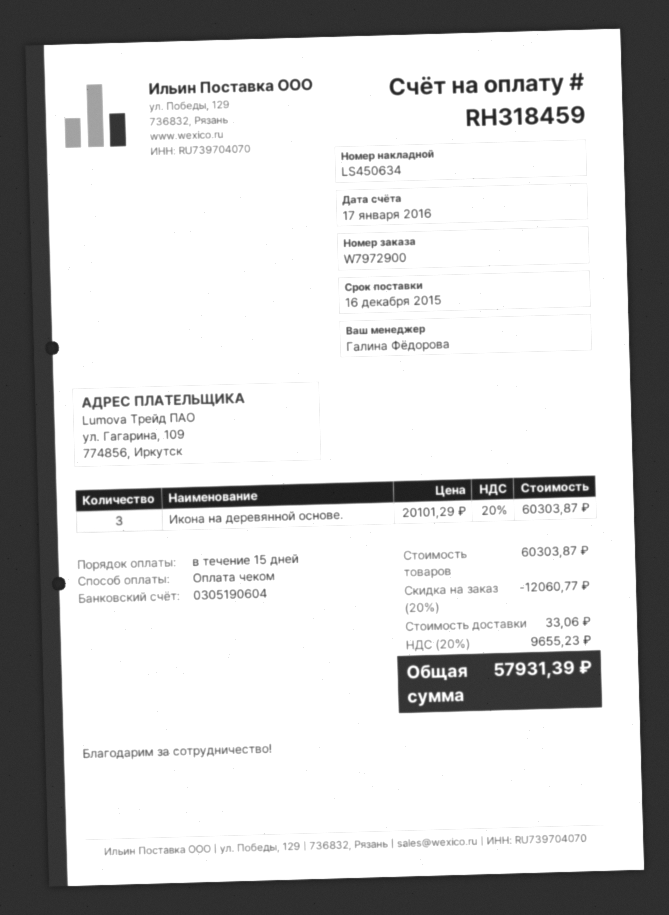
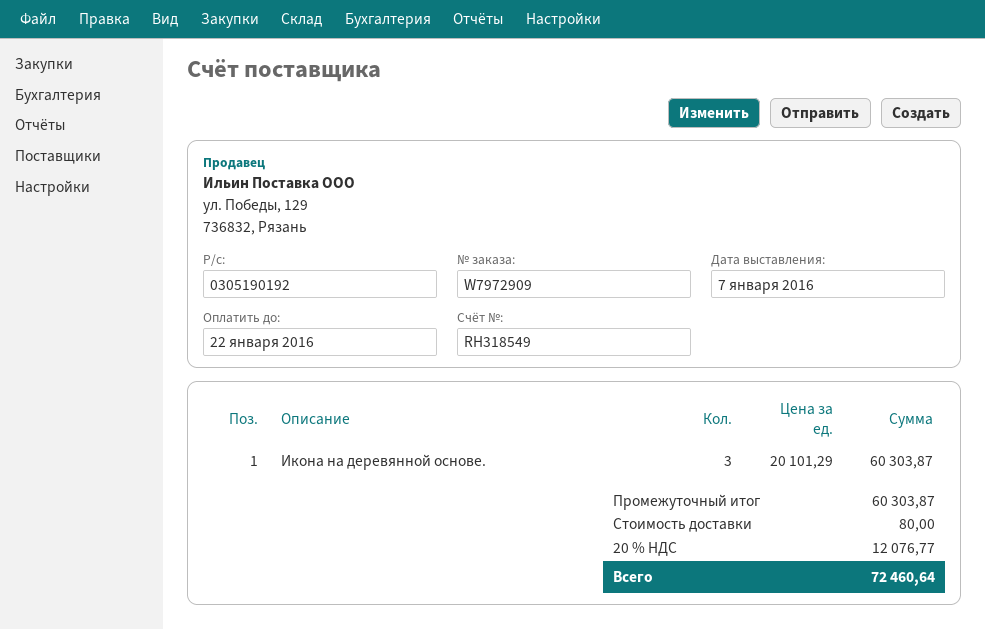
order number: W7972900 -> W7972909
invoice number: RH318459 -> RH318549
invoice date: 2016-01-17 -> 2016-01-07
bank account: 0305190604 -> 0305190192
discount: 20% = 12060.77 -> none
shipping: 33.06 -> 80.00
tax: 20% = 9655.23 -> 20% = 12076.77
total: 57931.39 -> 72460.64

